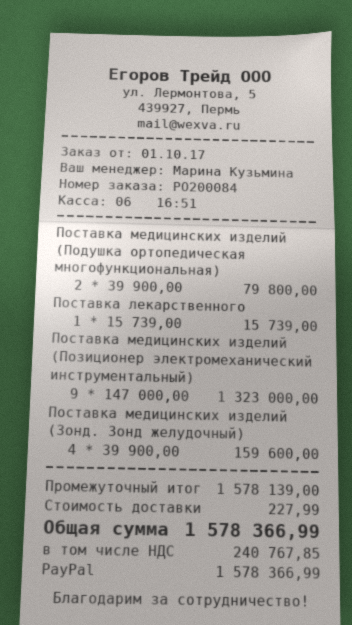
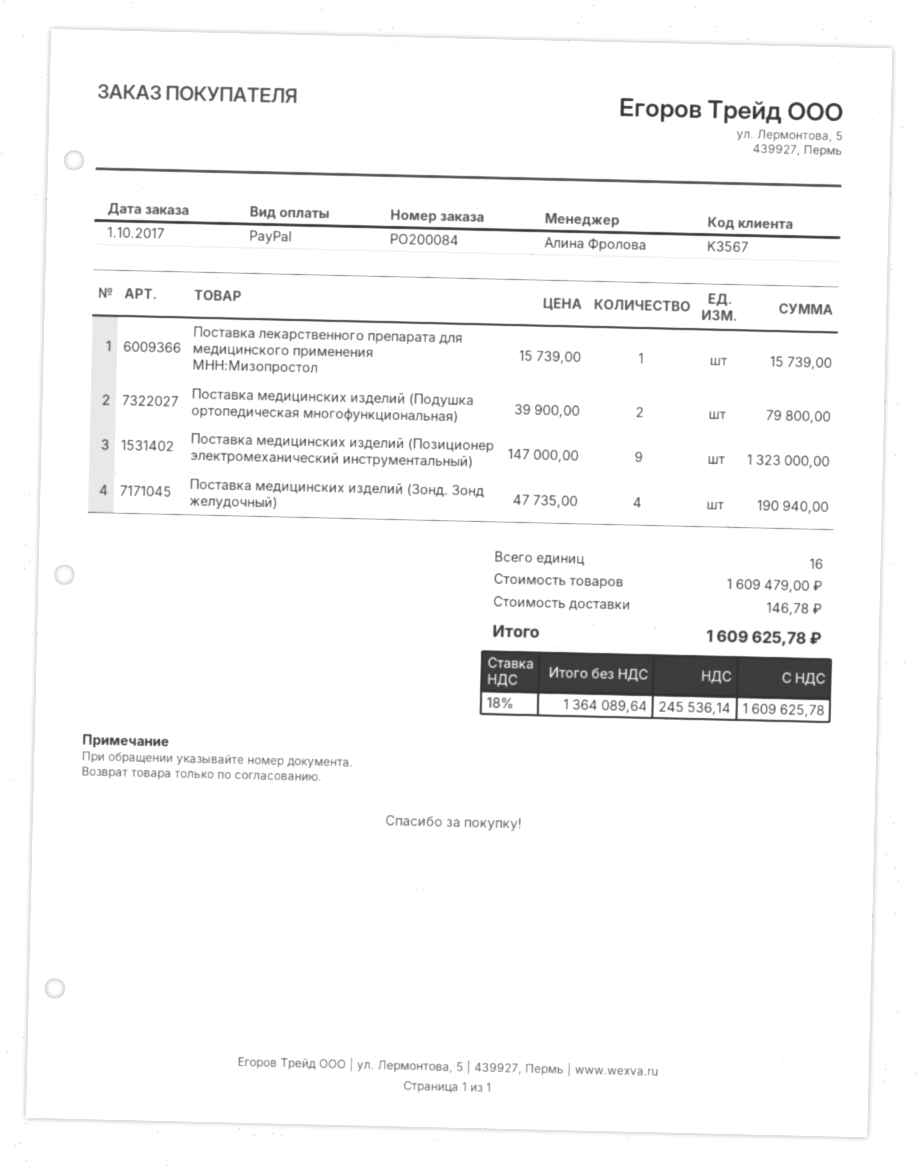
sales rep: Марина Кузьмина -> Алина Фролова
Поставка медицинских изделий (Зонд. Зонд желудочный): 4 x 39900.00 = 159600.00 -> 4 x 47735.00 = 190940.00
subtotal: 1578139.00 -> 1609479.00
shipping: 227.99 -> 146.78
tax: 240767.85 -> 245536.14
total: 1578366.99 -> 1609625.78

